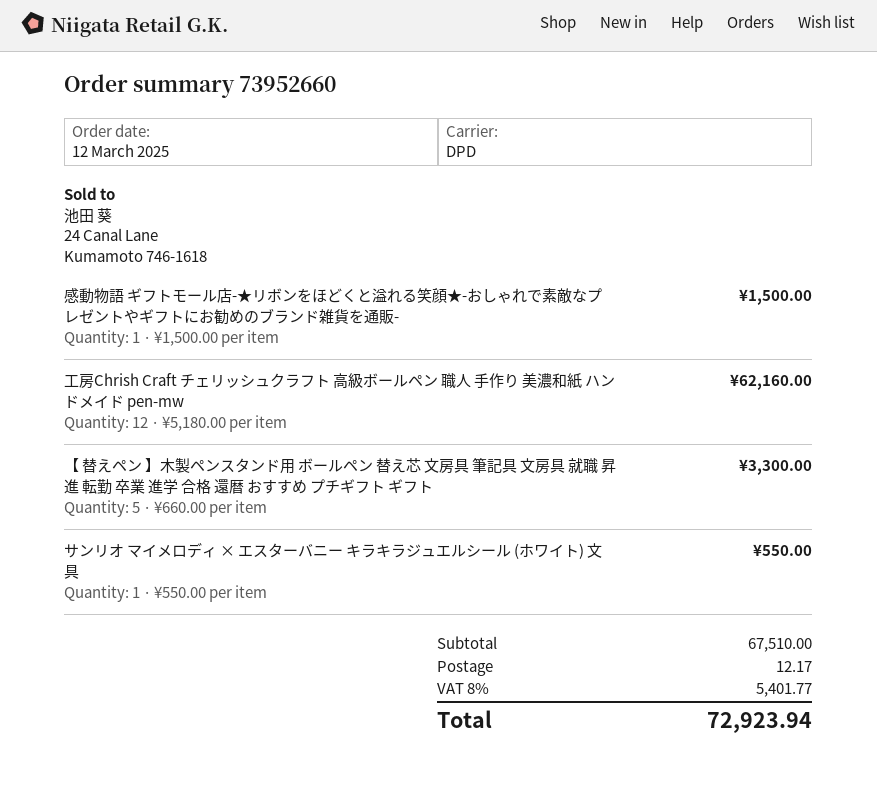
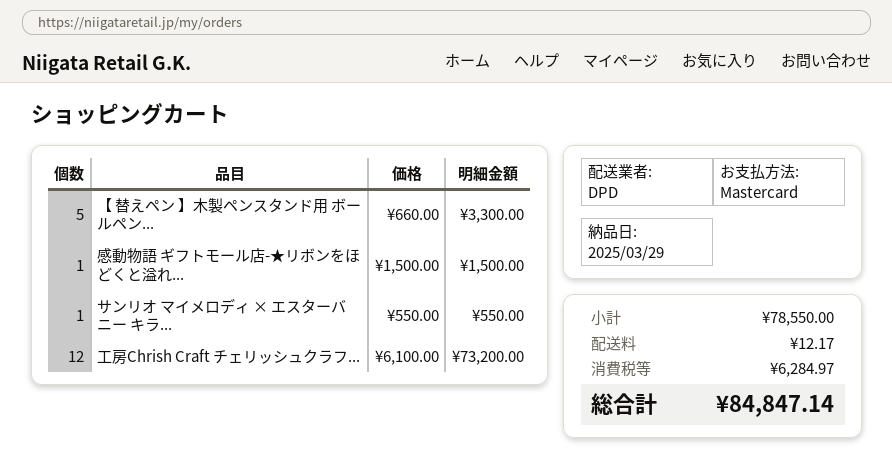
工房Chrish Craft チェリッシュクラフト 高級ボールペン 職人 手作り 美濃和紙 ハンドメイド pen-mw: 12 x 5180.00 = 62160.00 -> 12 x 6100.00 = 73200.00
subtotal: 67510.00 -> 78550.00
tax: 5401.77 -> 6284.97
total: 72923.94 -> 84847.14

